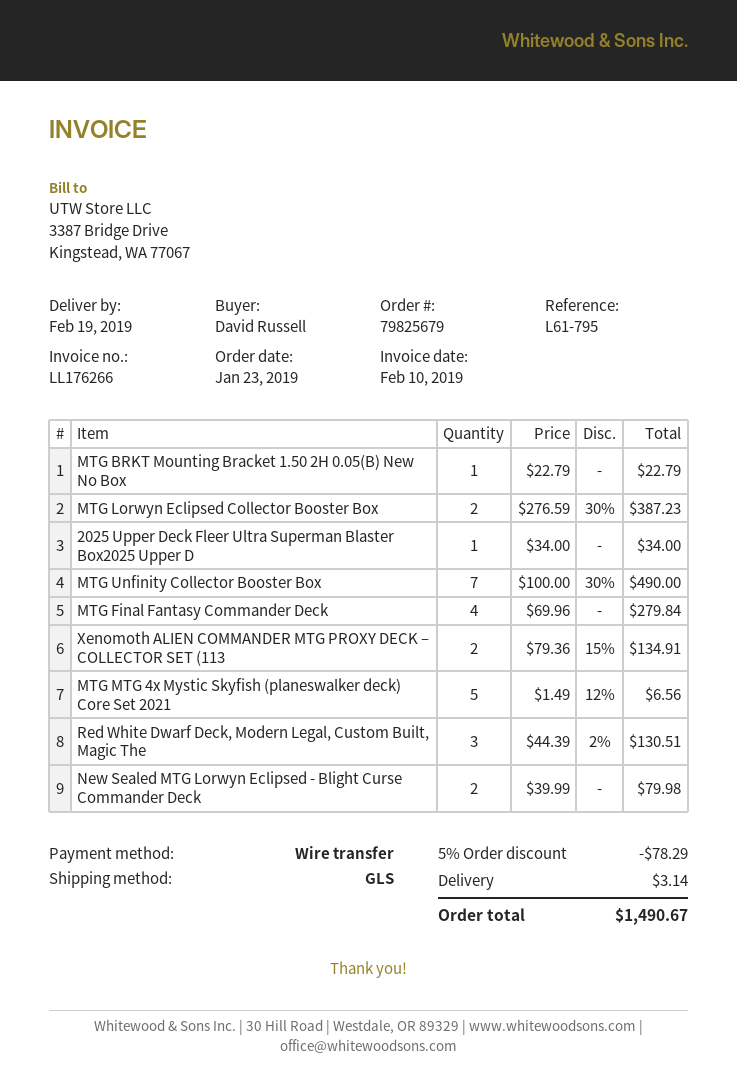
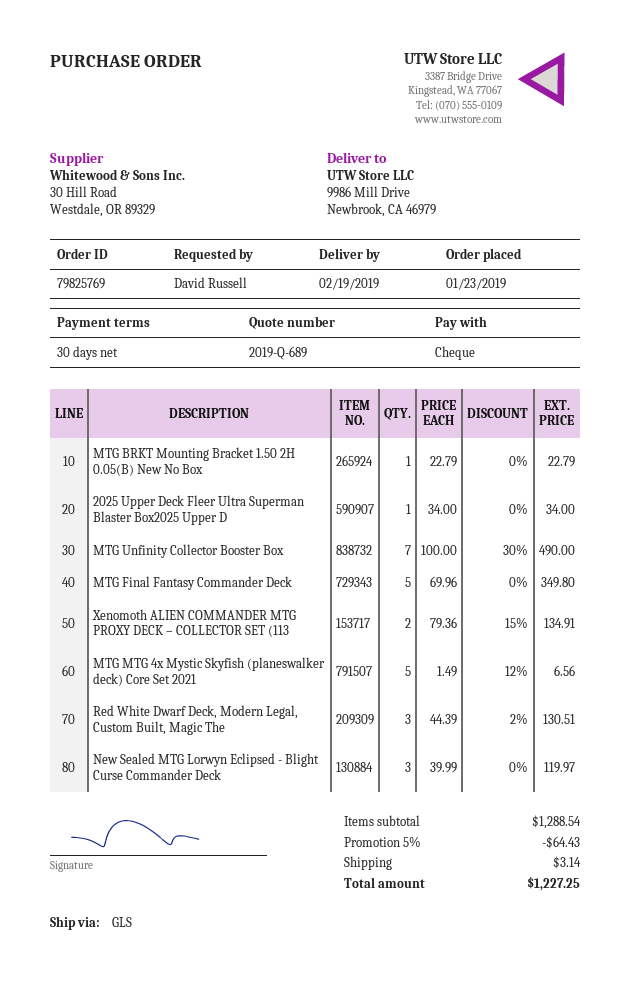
order number: 79825679 -> 79825769
payment method: bank transfer -> cheque
MTG Lorwyn Eclipsed Collector Booster Box: 2 x 276.59 - 30% = 387.23 -> none
MTG Final Fantasy Commander Deck: 4 x 69.96 = 279.84 -> 5 x 69.96 = 349.80
New Sealed MTG Lorwyn Eclipsed - Blight Curse Commander Deck: 2 x 39.99 = 79.98 -> 3 x 39.99 = 119.97
discount: 5% = 78.29 -> 5% = 64.43
total: 1490.67 -> 1227.25

